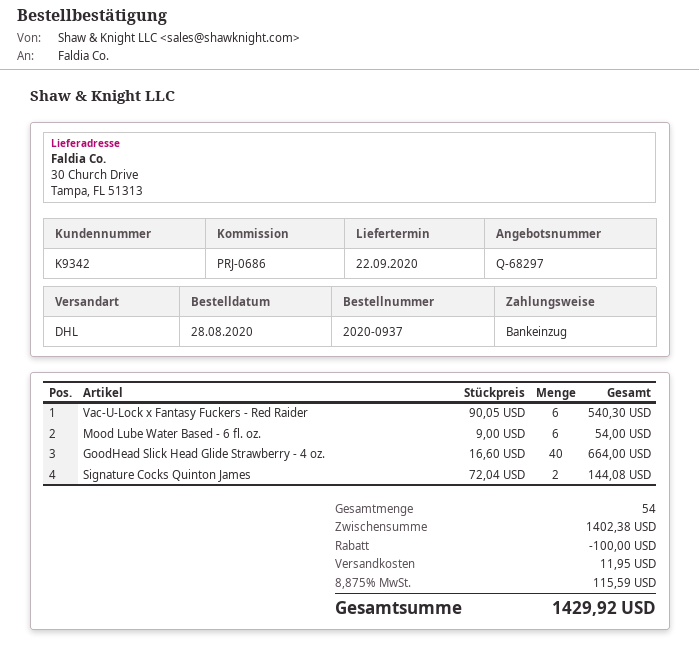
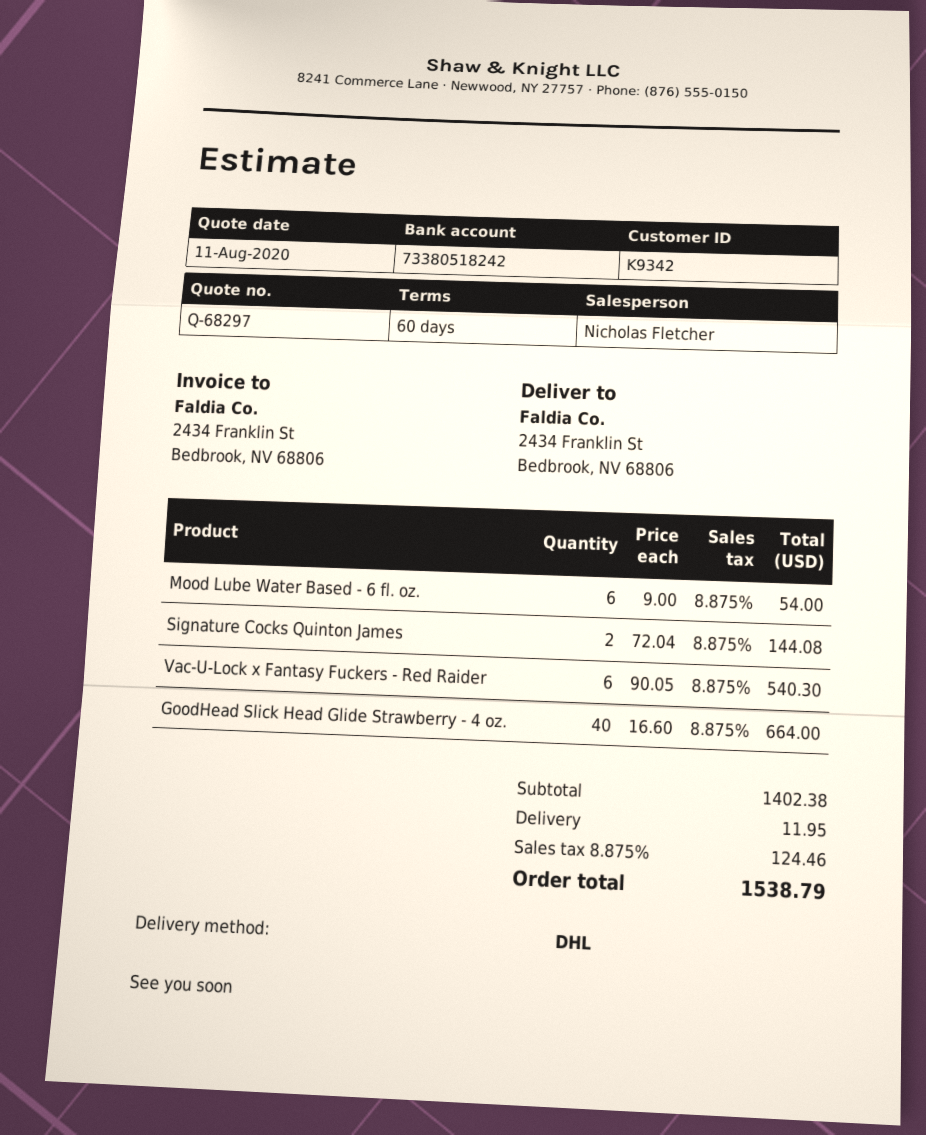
ship to: 30 Church Drive, Tampa, FL 51313 -> 2434 Franklin St, Bedbrook, NV 68806
discount: 100.00 -> none
tax: 8.875% = 115.59 -> 8.875% = 124.46
total: 1429.92 -> 1538.79

